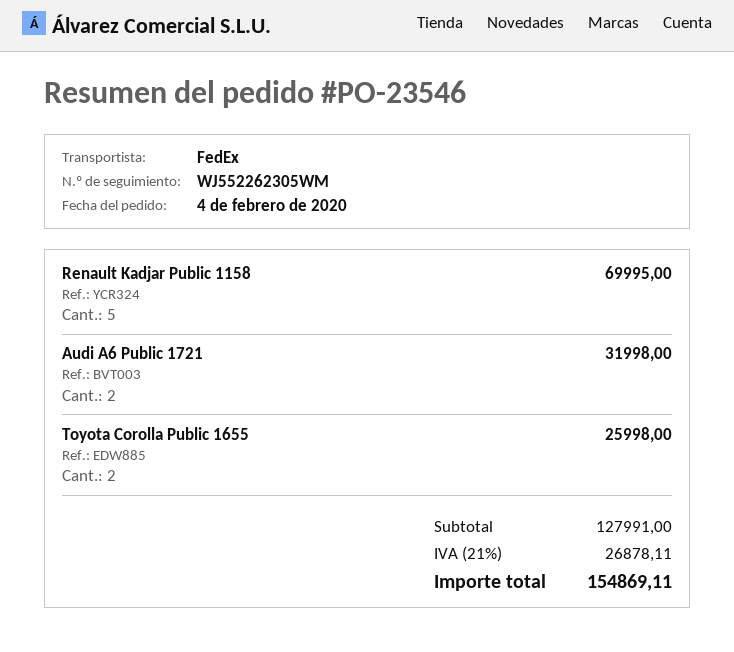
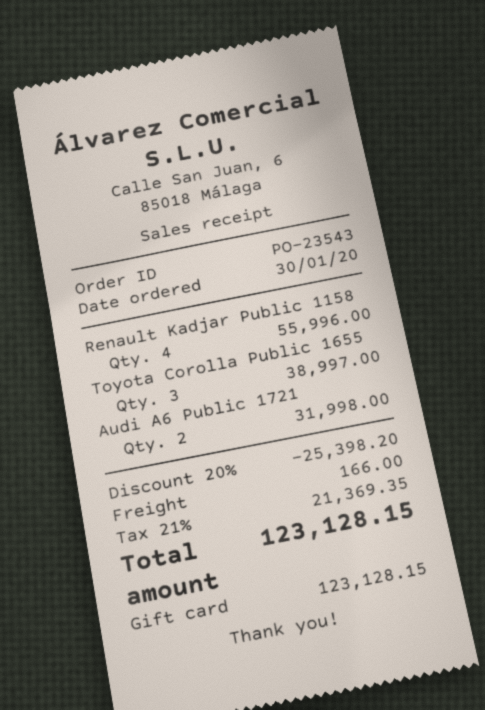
order number: PO-23546 -> PO-23543
order date: 2020-02-04 -> 2020-01-30
Renault Kadjar Public 1158: 5 for 69995.00 -> 4 for 55996.00
Toyota Corolla Public 1655: 2 for 25998.00 -> 3 for 38997.00
discount: none -> 20% = 25398.20
shipping: none -> 166.00
tax: 21% = 26878.11 -> 21% = 21369.35
total: 154869.11 -> 123128.15

